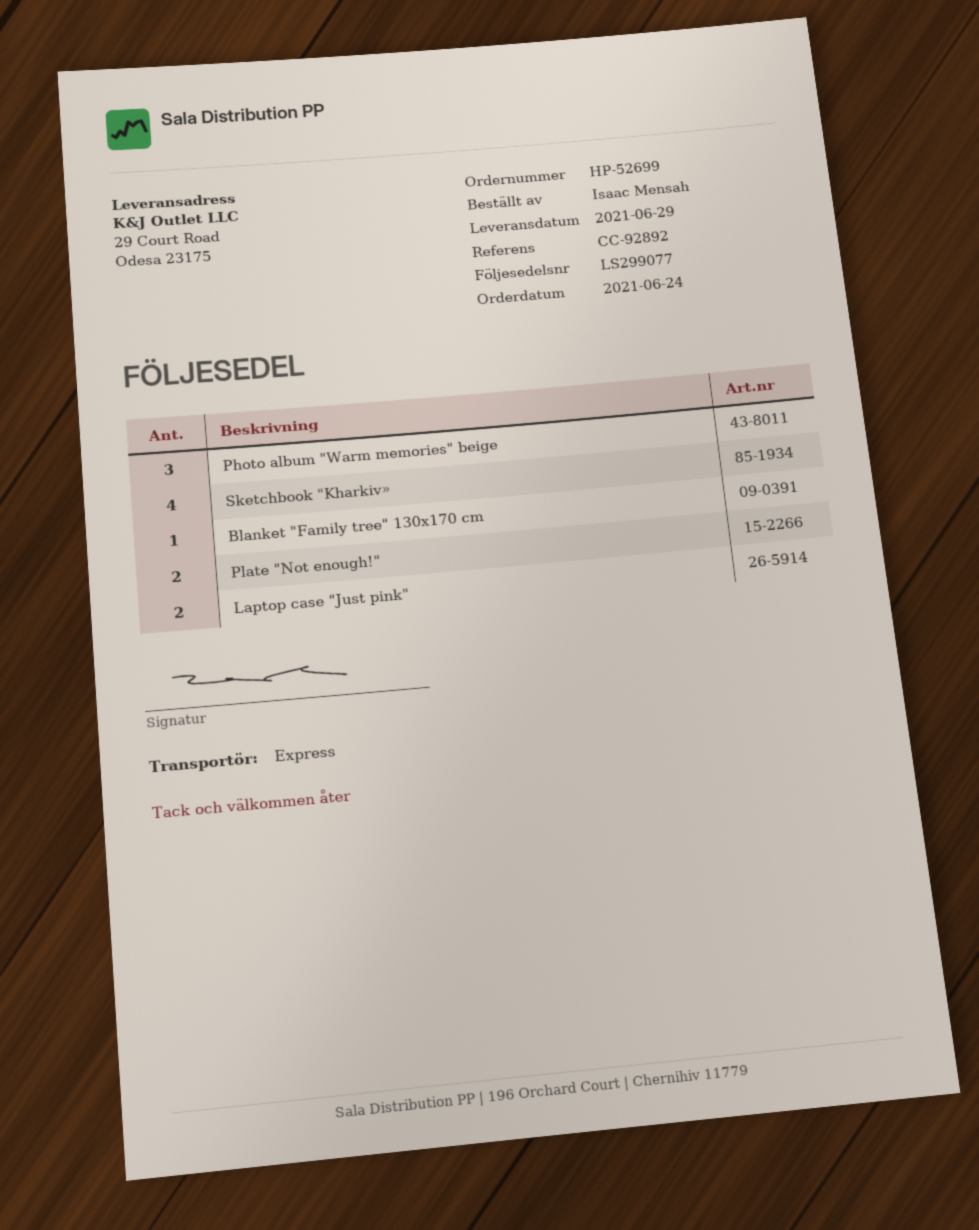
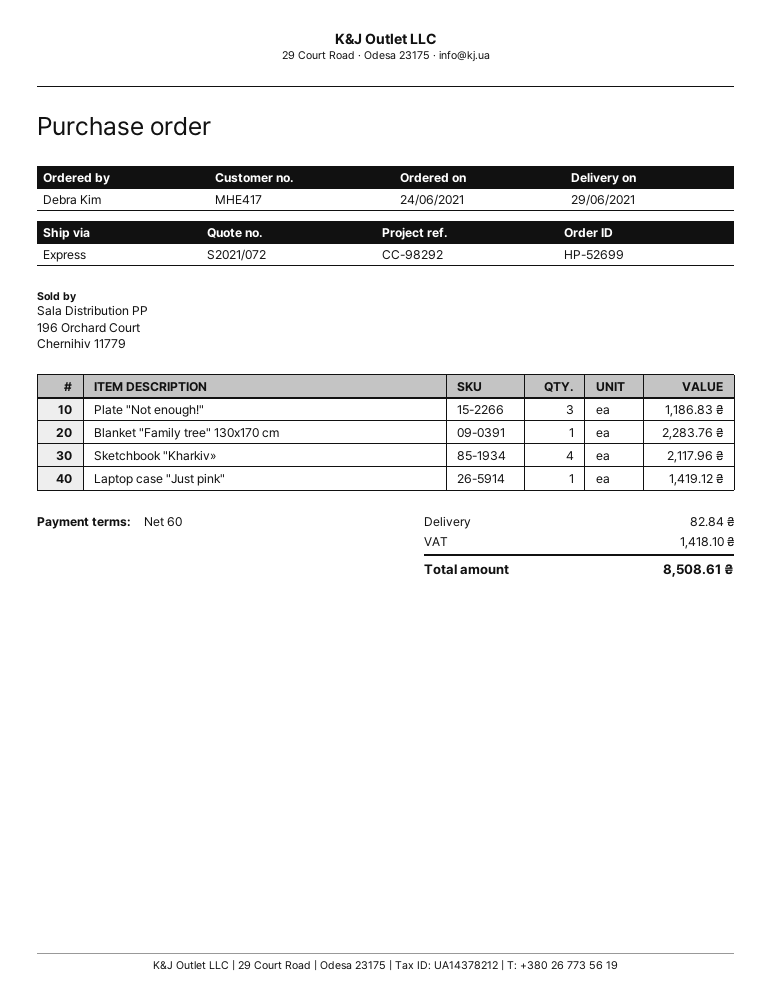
reference: CC-92892 -> CC-98292
ordered by: Isaac Mensah -> Debra Kim
Photo album "Warm memories" beige: 3 -> none
Plate "Not enough!": 2 -> 3
Laptop case "Just pink": 2 -> 1

